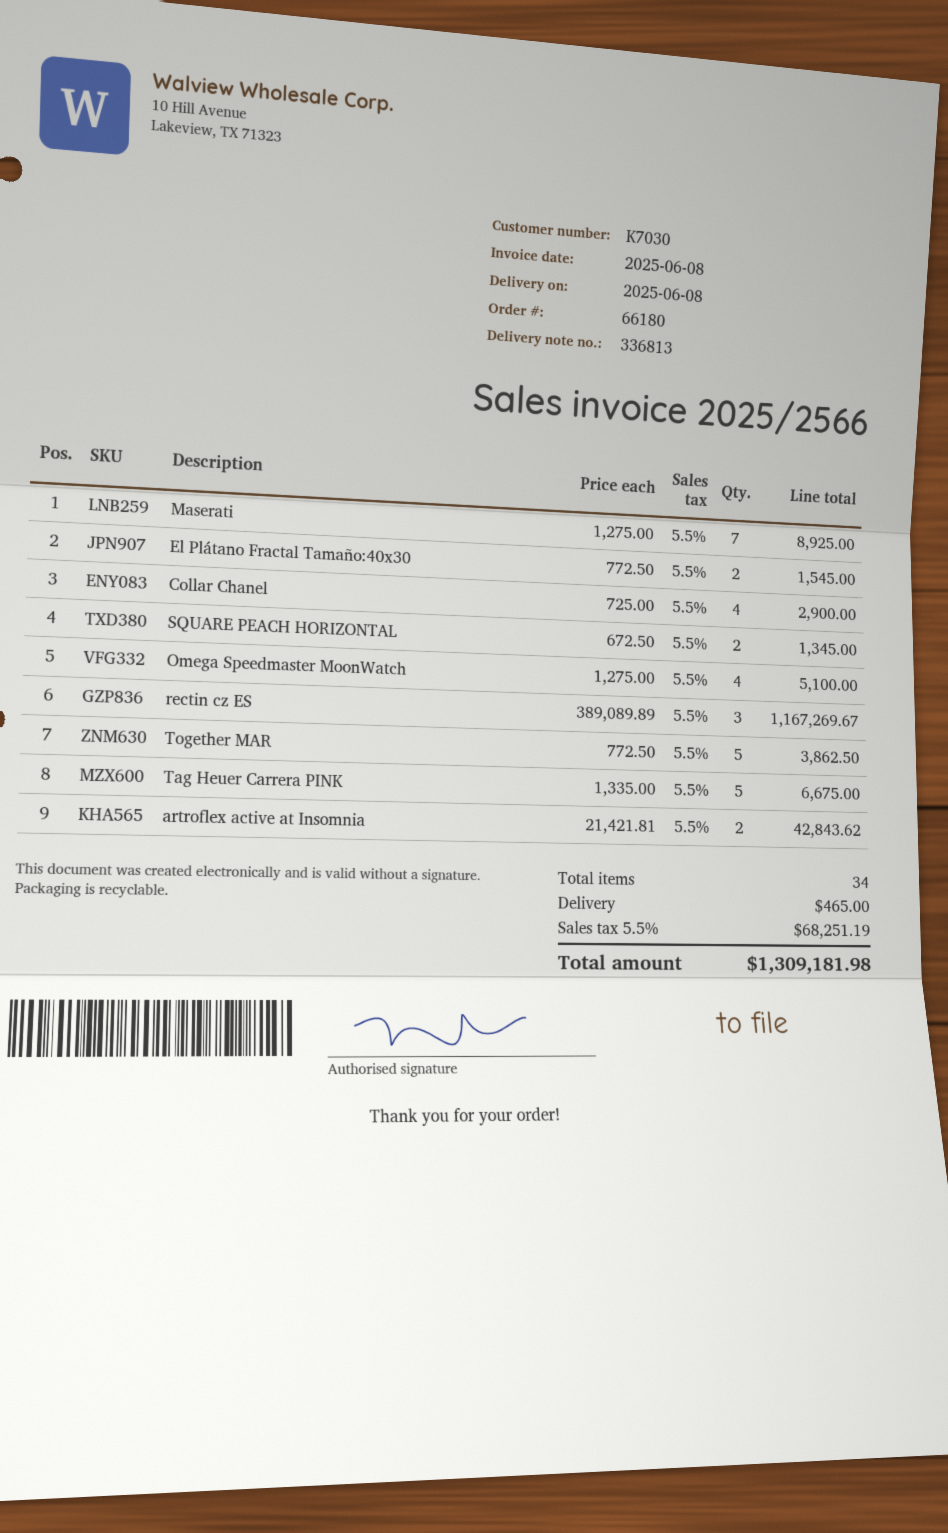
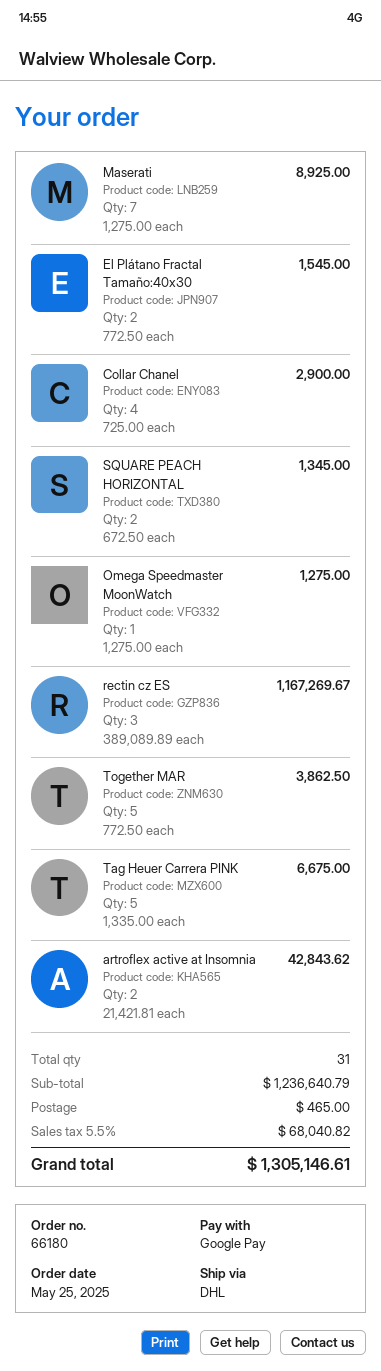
Omega Speedmaster MoonWatch: 4 x 1275.00 = 5100.00 -> 1 x 1275.00 = 1275.00
total quantity: 34 -> 31
tax: 5.5% = 68251.19 -> 5.5% = 68040.82
total: 1309181.98 -> 1305146.61

